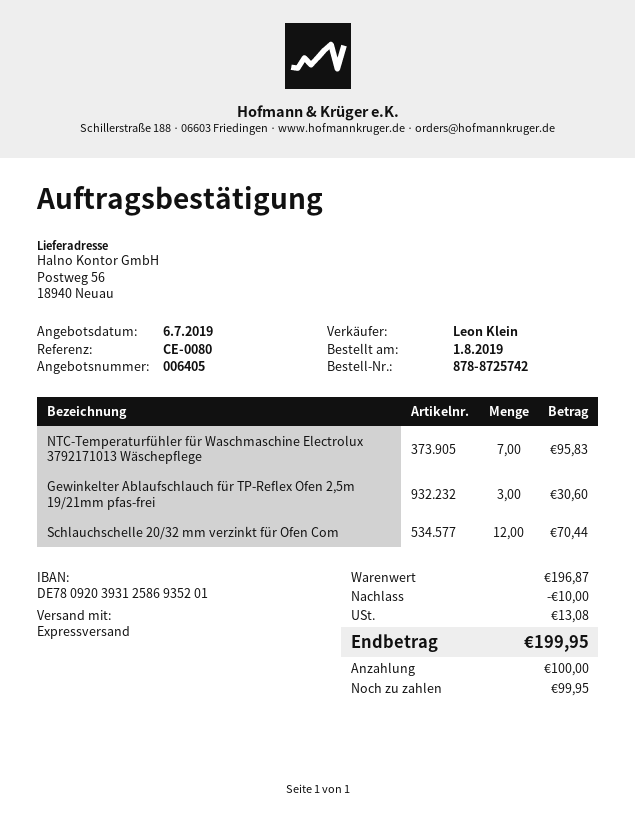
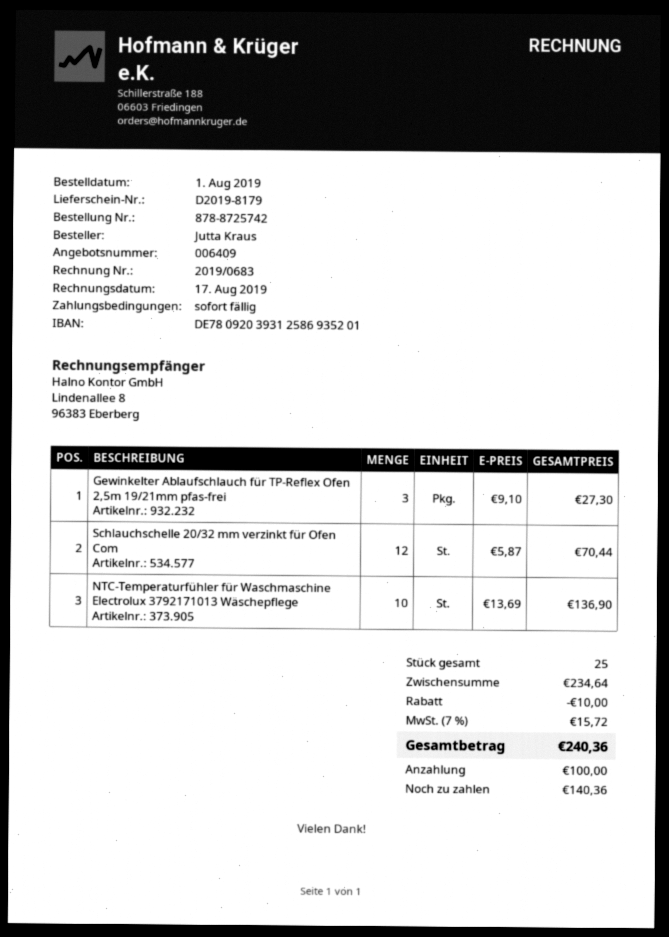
quote number: 006405 -> 006409
NTC-Temperaturfühler für Waschmaschine Electrolux 3792171013 Wäschepflege: 7 for 95.83 -> 10 for 136.90
Gewinkelter Ablaufschlauch für TP-Reflex Ofen 2,5m 19/21mm pfas-frei: 3 for 30.60 -> 3 for 27.30
subtotal: 196.87 -> 234.64
tax: 13.08 -> 15.72
total: 199.95 -> 240.36
balance: 99.95 -> 140.36

